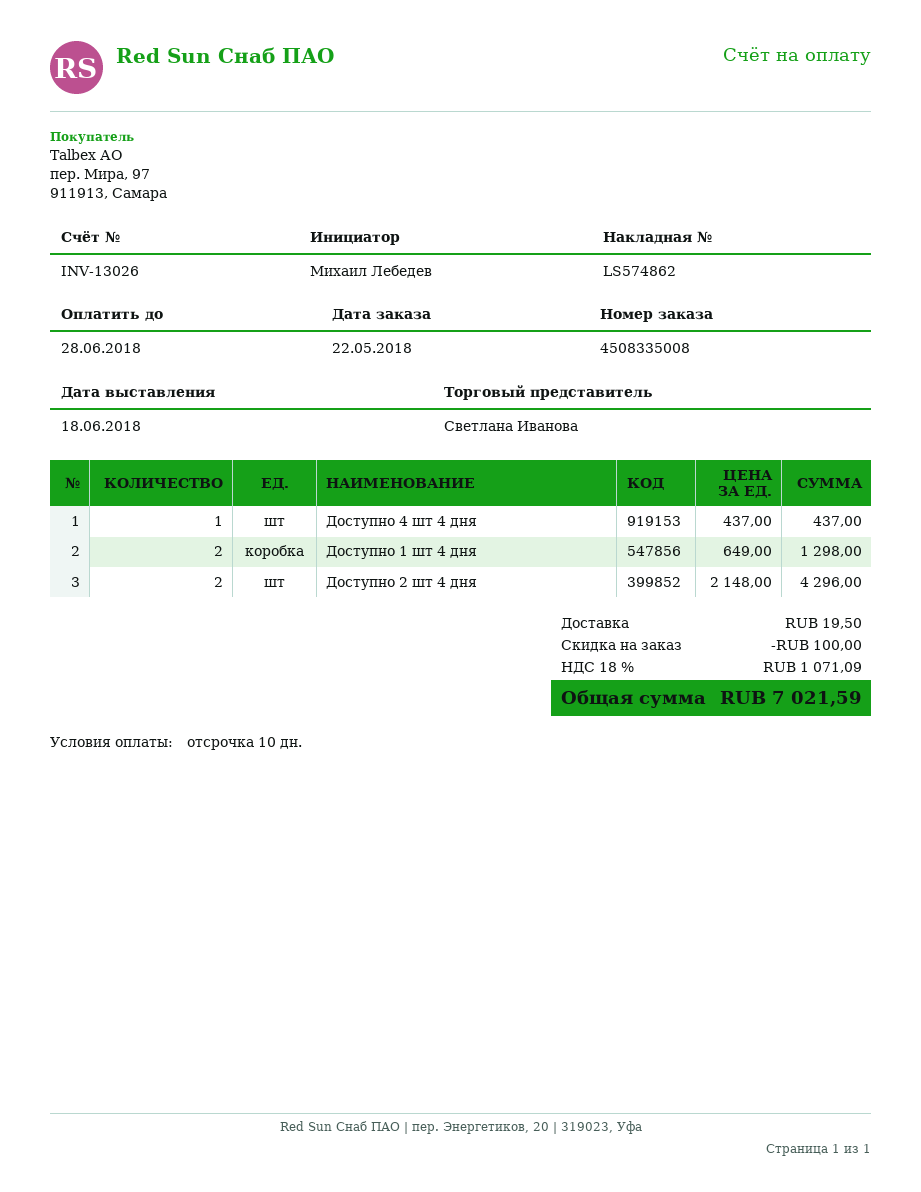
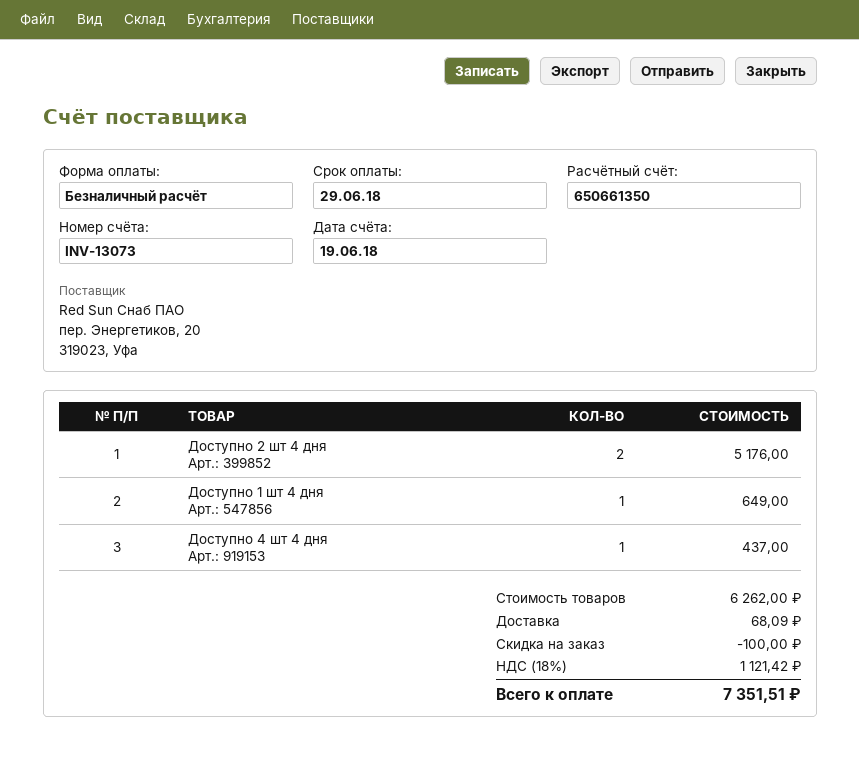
invoice number: INV-13026 -> INV-13073
invoice date: 2018-06-18 -> 2018-06-19
due date: 2018-06-28 -> 2018-06-29
Доступно 1 шт 4 дня: 2 for 1298.00 -> 1 for 649.00
Доступно 2 шт 4 дня: 2 for 4296.00 -> 2 for 5176.00
shipping: 19.50 -> 68.09
tax: 18% = 1071.09 -> 18% = 1121.42
total: 7021.59 -> 7351.51

